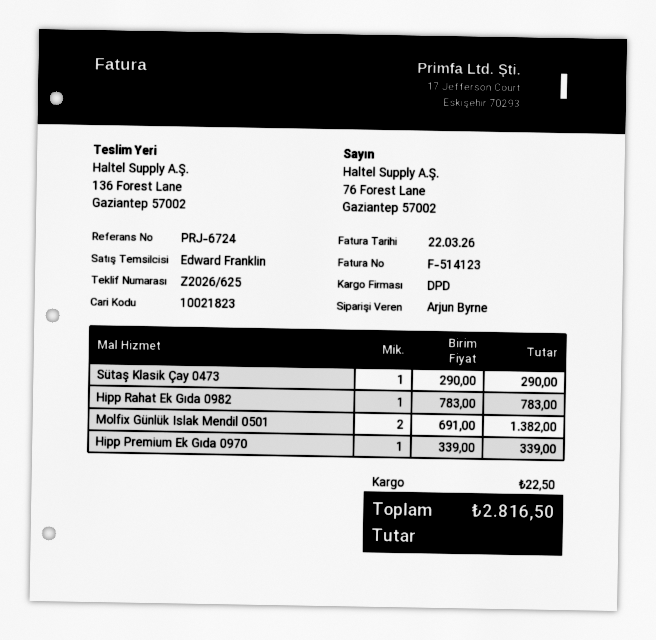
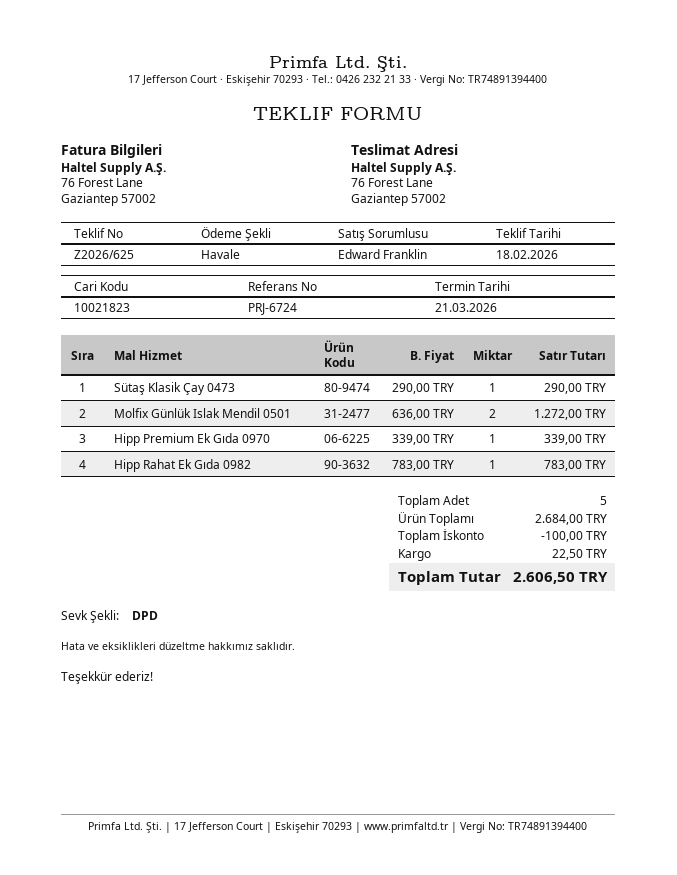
ship to: 136 Forest Lane, Gaziantep 57002 -> 76 Forest Lane, Gaziantep 57002
Molfix Günlük Islak Mendil 0501: 2 x 691.00 = 1382.00 -> 2 x 636.00 = 1272.00
discount: none -> 100.00
total: 2816.50 -> 2606.50

